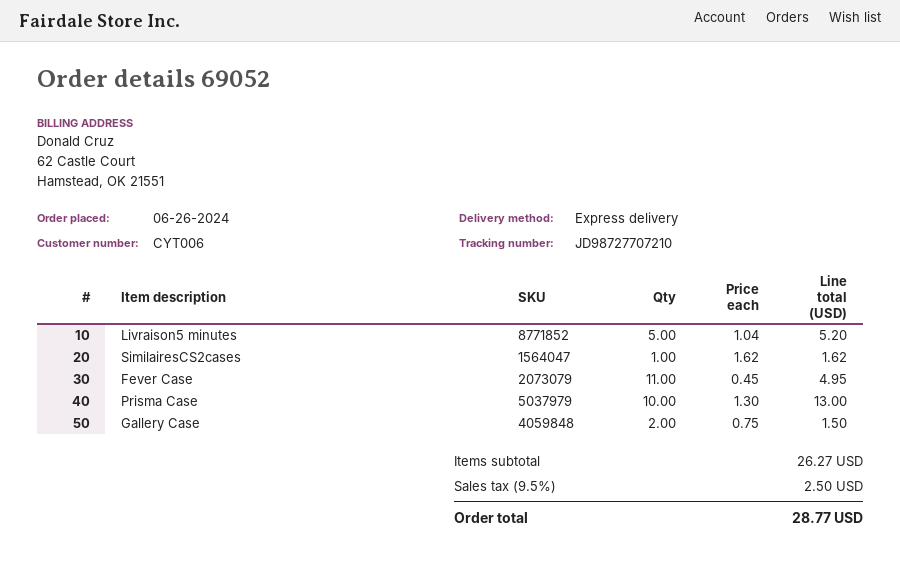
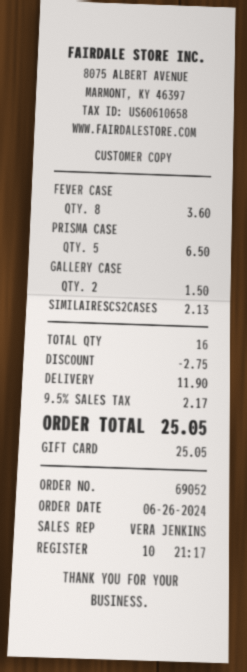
Livraison5 minutes: 5 for 5.20 -> none
SimilairesCS2cases: 1 for 1.62 -> 1 for 2.13
Fever Case: 11 for 4.95 -> 8 for 3.60
Prisma Case: 10 for 13.00 -> 5 for 6.50
discount: none -> 2.75
shipping: none -> 11.90
tax: 9.5% = 2.50 -> 9.5% = 2.17
total: 28.77 -> 25.05

